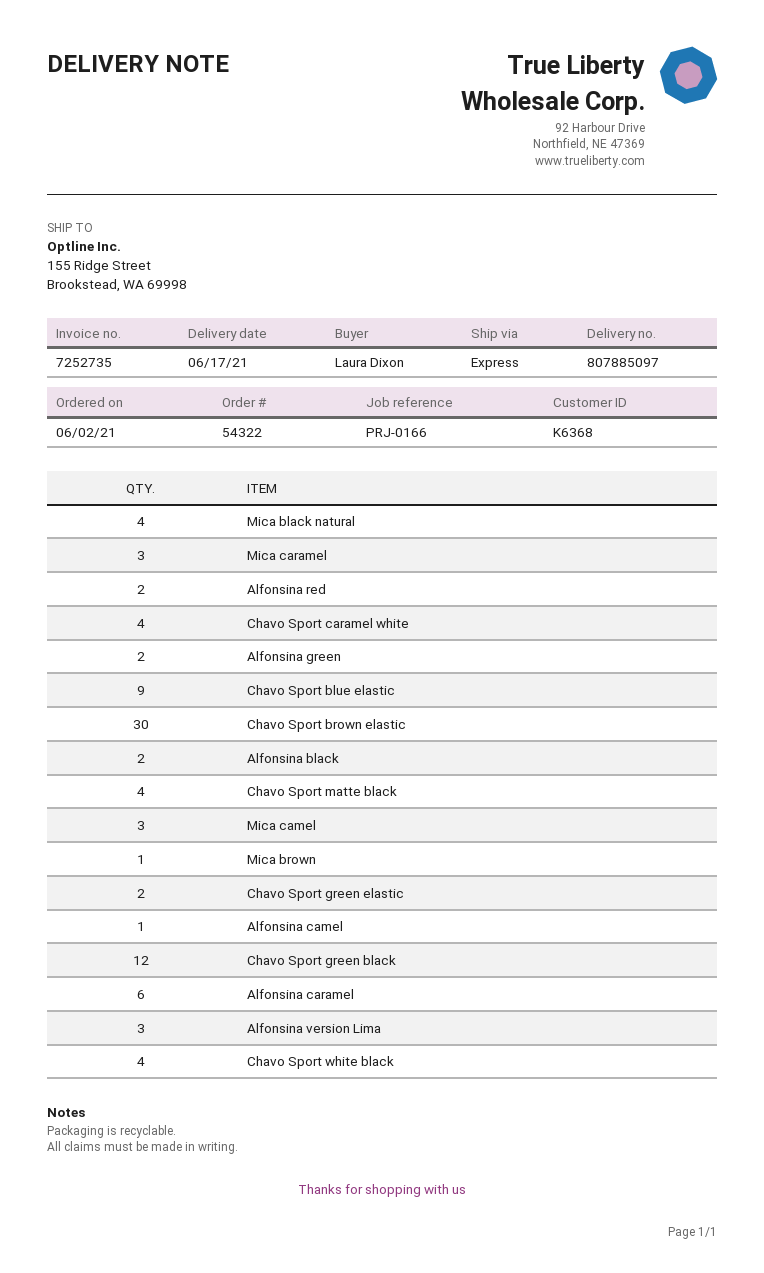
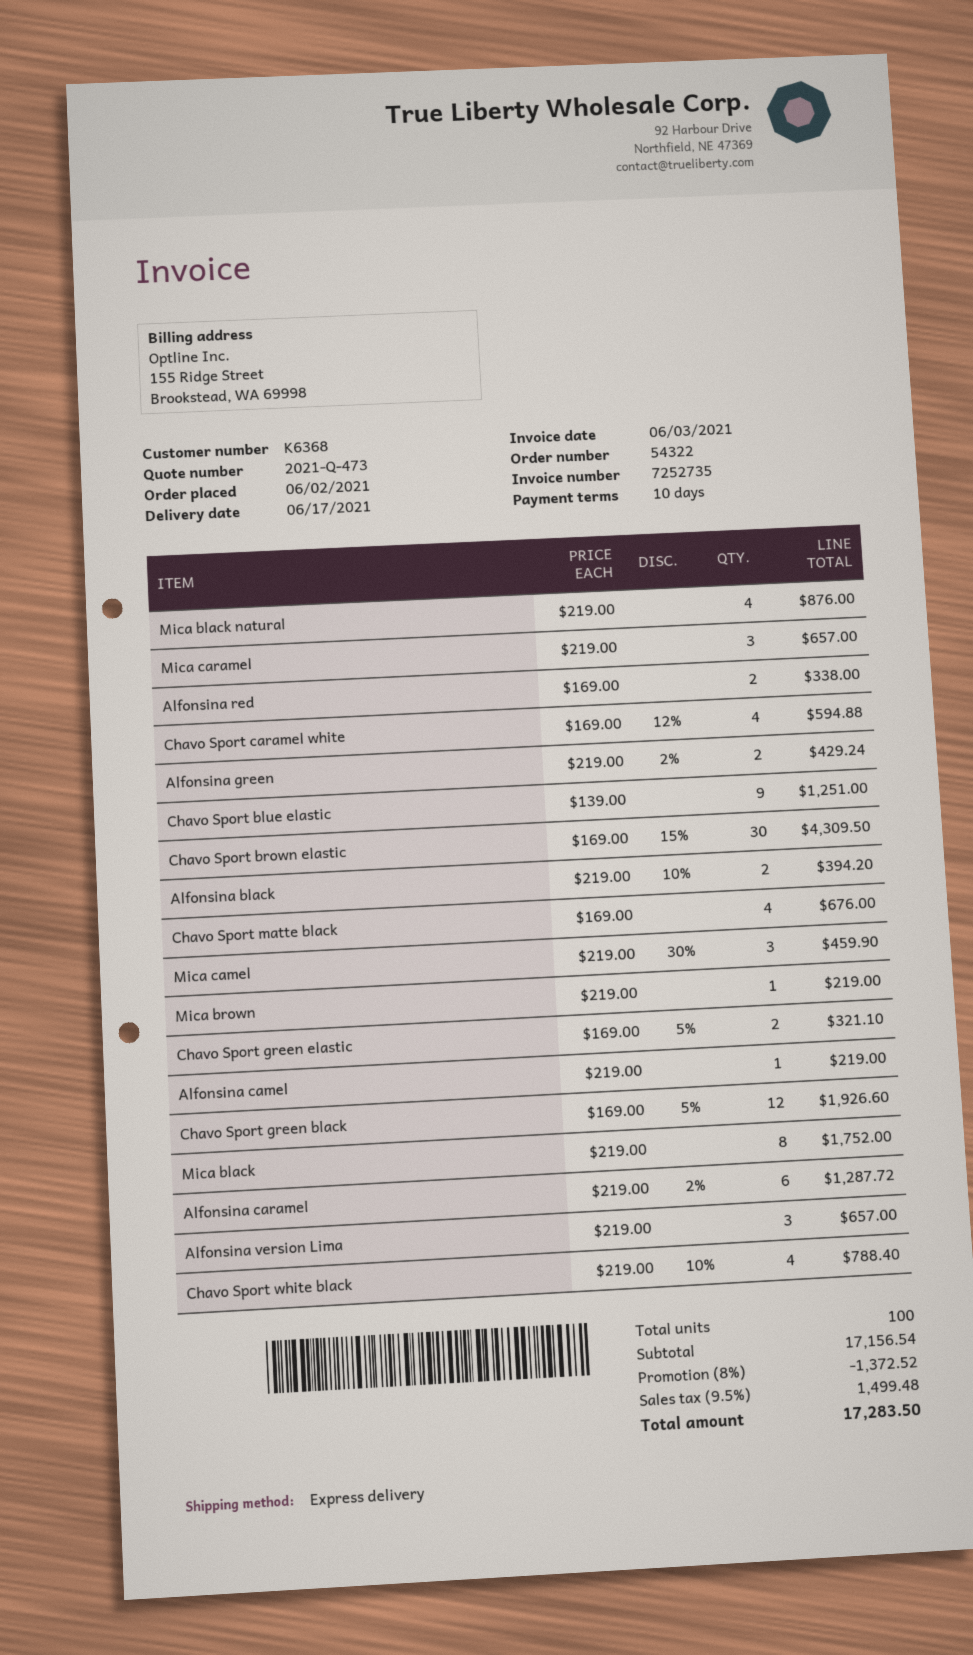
Mica black: none -> 8

